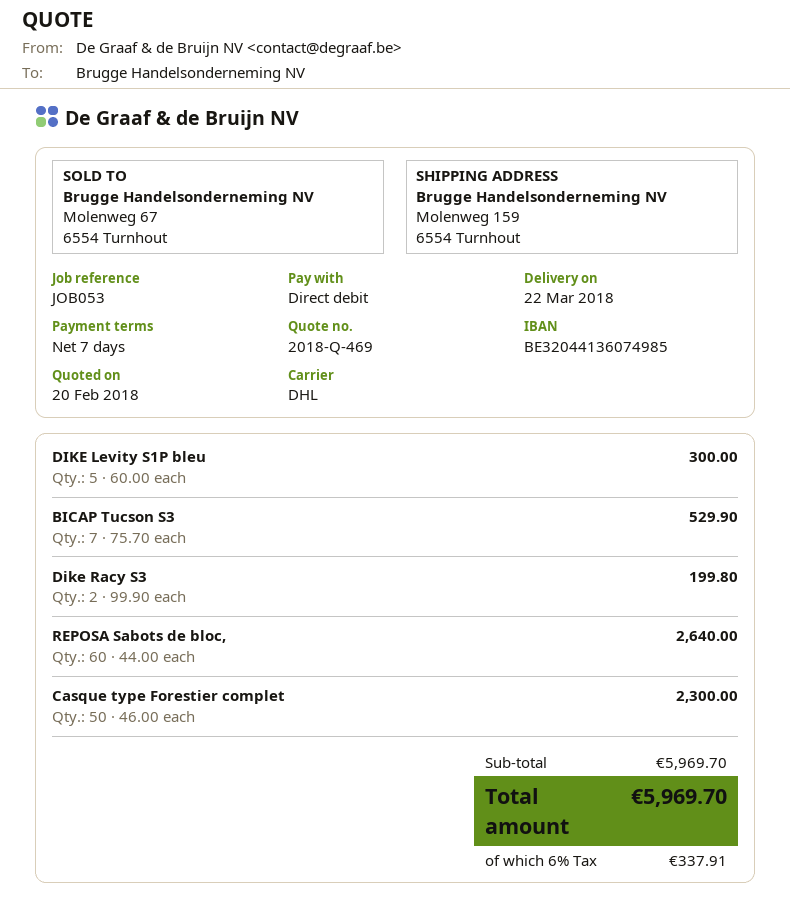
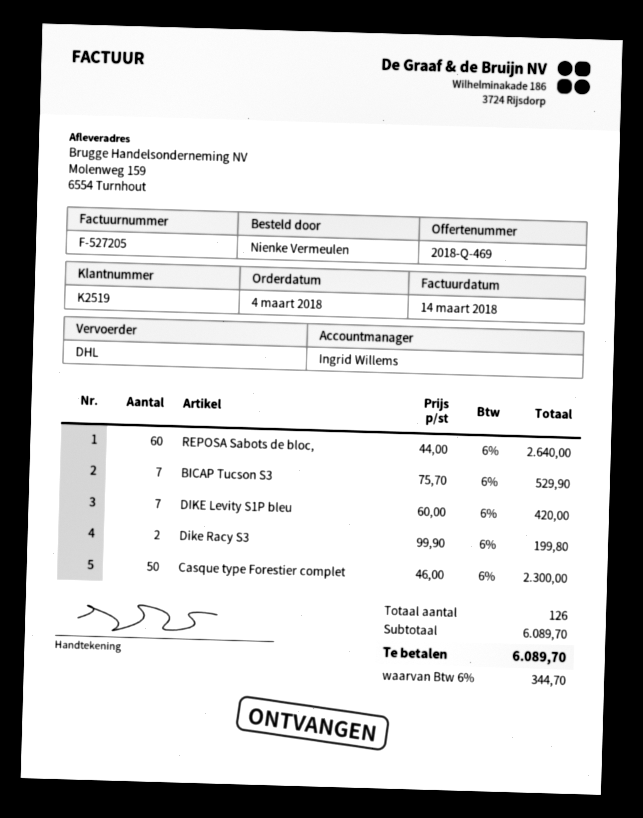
DIKE Levity S1P bleu: 5 x 60.00 = 300.00 -> 7 x 60.00 = 420.00
subtotal: 5969.70 -> 6089.70
tax: 6% = 337.91 -> 6% = 344.70
total: 5969.70 -> 6089.70

